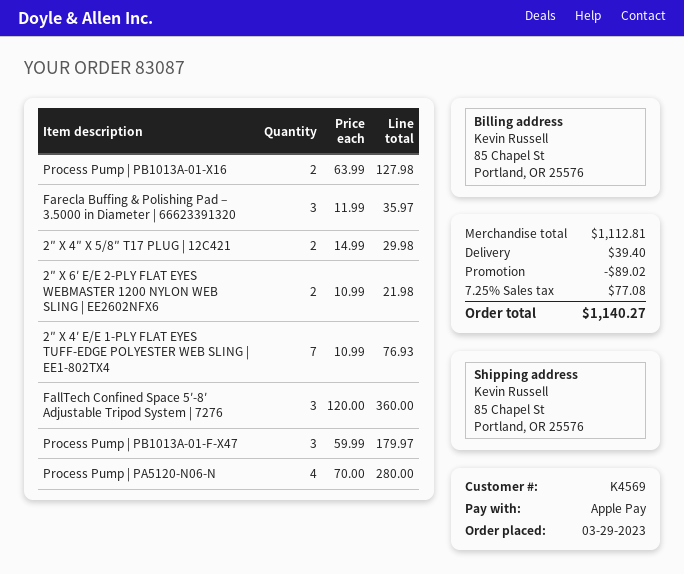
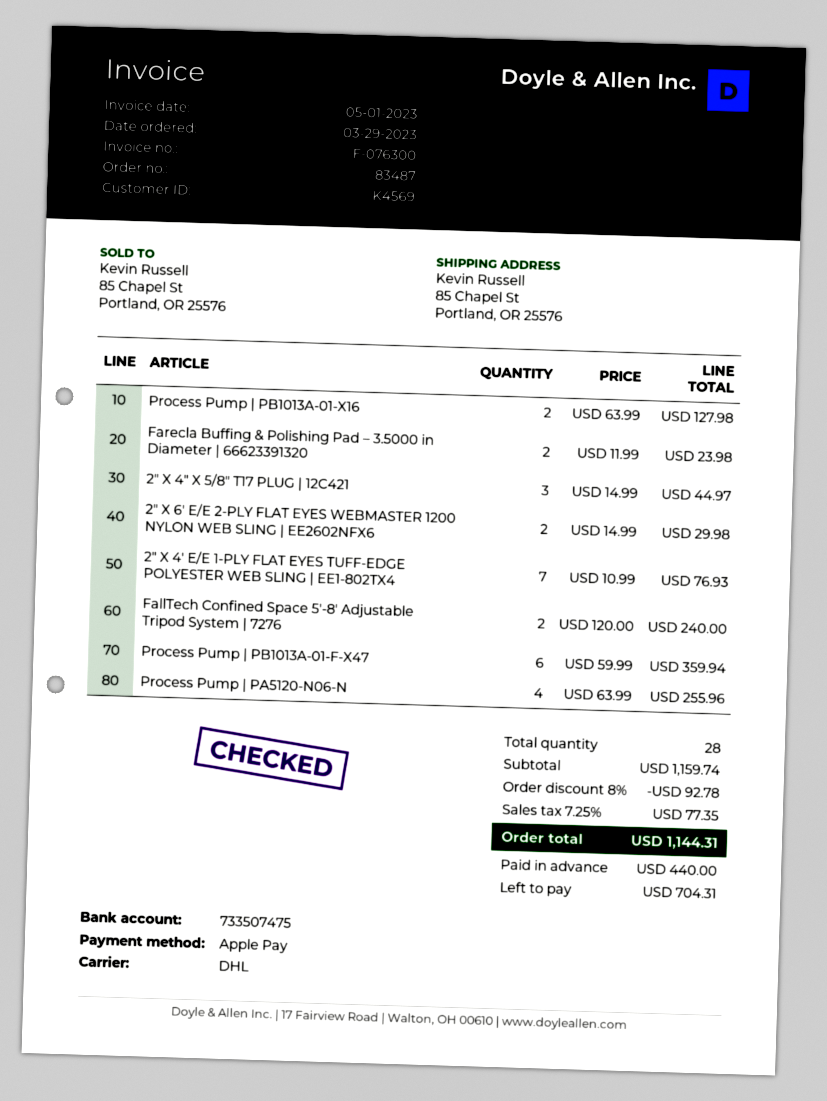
order number: 83087 -> 83487
Farecla Buffing & Polishing Pad – 3.5000 in Diameter | 66623391320: 3 x 11.99 = 35.97 -> 2 x 11.99 = 23.98
2″ X 4″ X 5/8″ T17 PLUG | 12C421: 2 x 14.99 = 29.98 -> 3 x 14.99 = 44.97
2″ X 6′ E/E 2-PLY FLAT EYES WEBMASTER 1200 NYLON WEB SLING | EE2602NFX6: 2 x 10.99 = 21.98 -> 2 x 14.99 = 29.98
FallTech Confined Space 5′-8′ Adjustable Tripod System | 7276: 3 x 120.00 = 360.00 -> 2 x 120.00 = 240.00
Process Pump | PB1013A-01-F-X47: 3 x 59.99 = 179.97 -> 6 x 59.99 = 359.94
Process Pump | PA5120-N06-N: 4 x 70.00 = 280.00 -> 4 x 63.99 = 255.96
subtotal: 1112.81 -> 1159.74
discount: 89.02 -> 92.78
shipping: 39.40 -> none
tax: 7.25% = 77.08 -> 7.25% = 77.35
total: 1140.27 -> 1144.31

